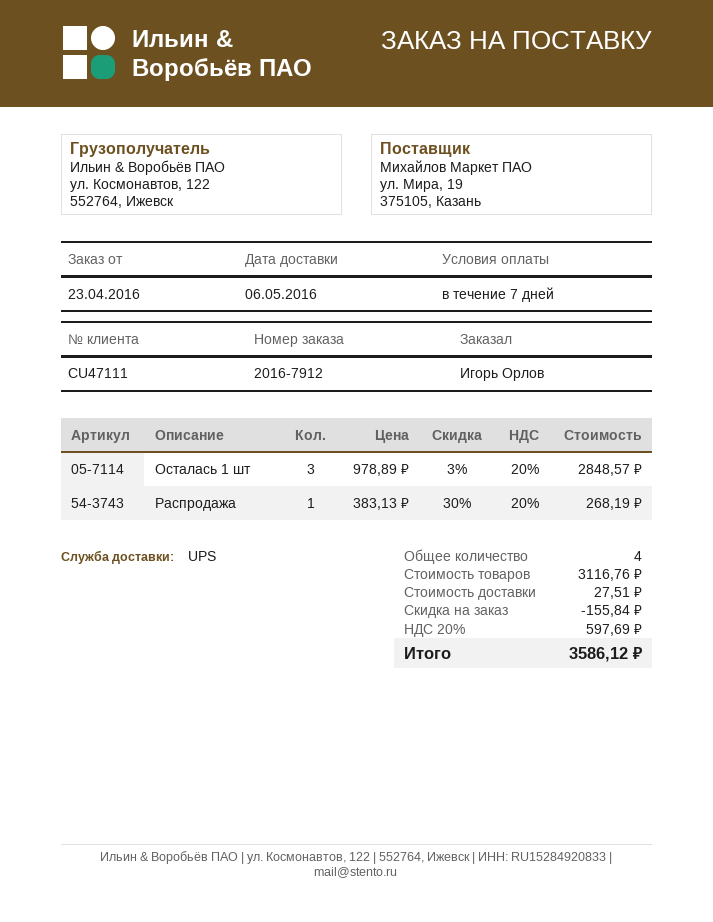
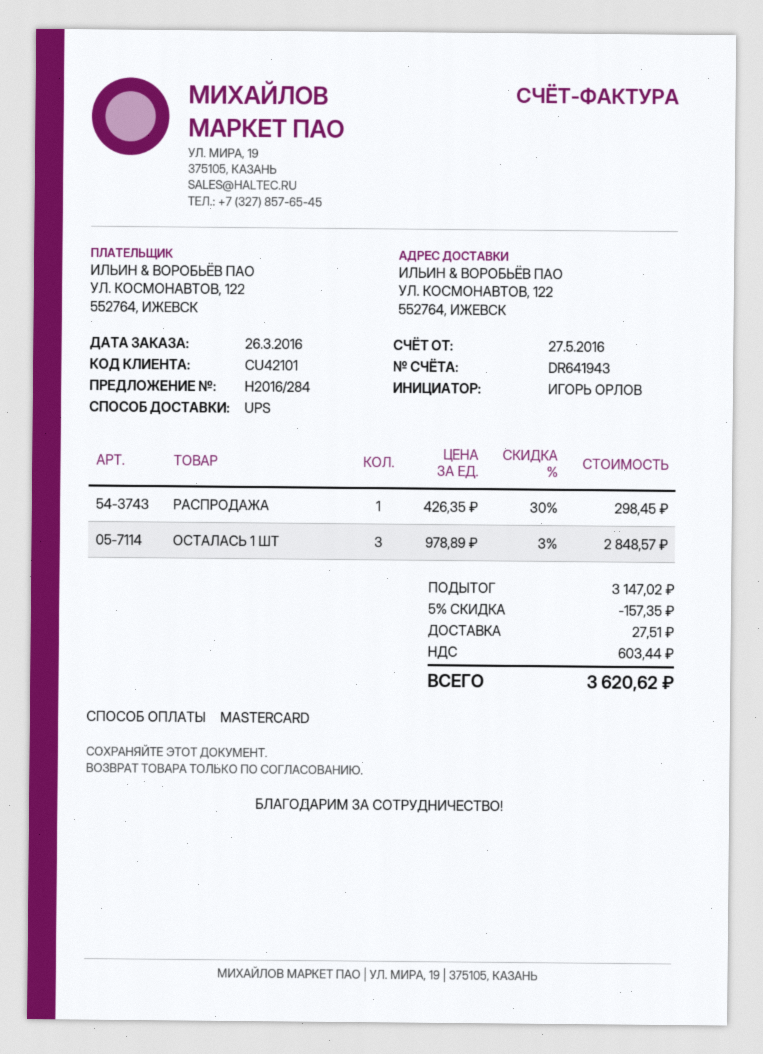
order date: 2016-04-23 -> 2016-03-26
customer number: CU47111 -> CU42101
Распродажа: 1 x 383.13 - 30% = 268.19 -> 1 x 426.35 - 30% = 298.45
subtotal: 3116.76 -> 3147.02
discount: 155.84 -> 157.35
tax: 597.69 -> 603.44
total: 3586.12 -> 3620.62

